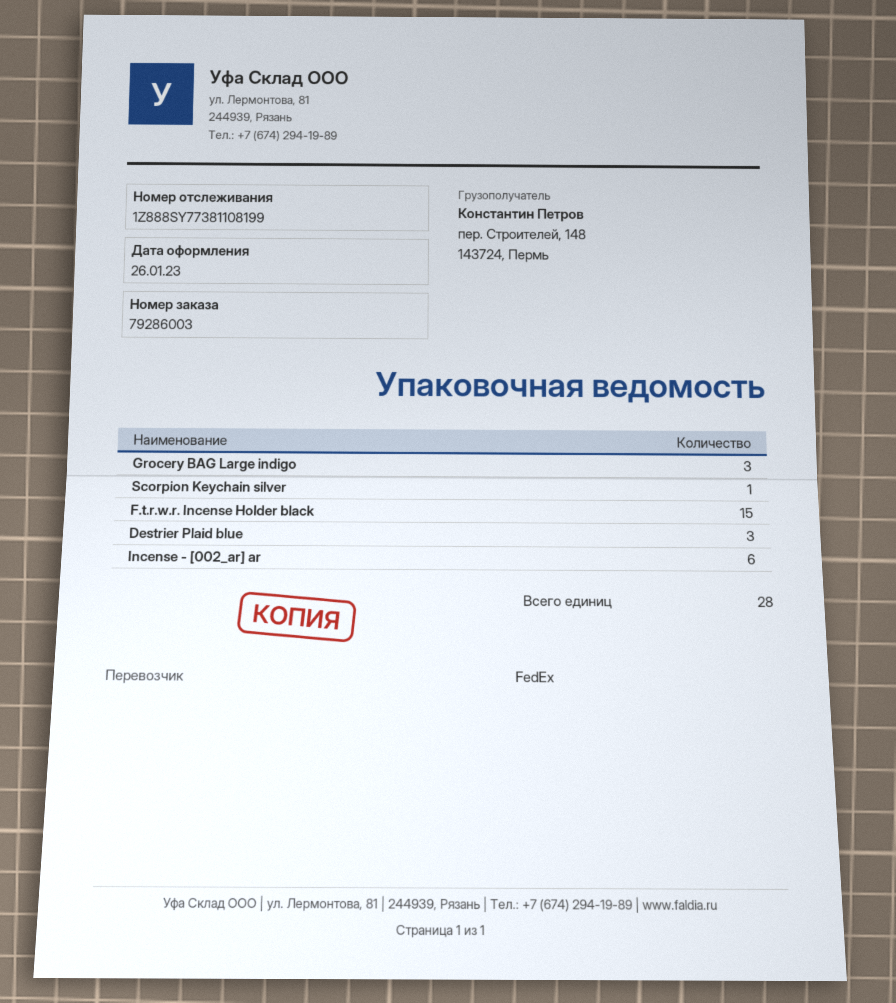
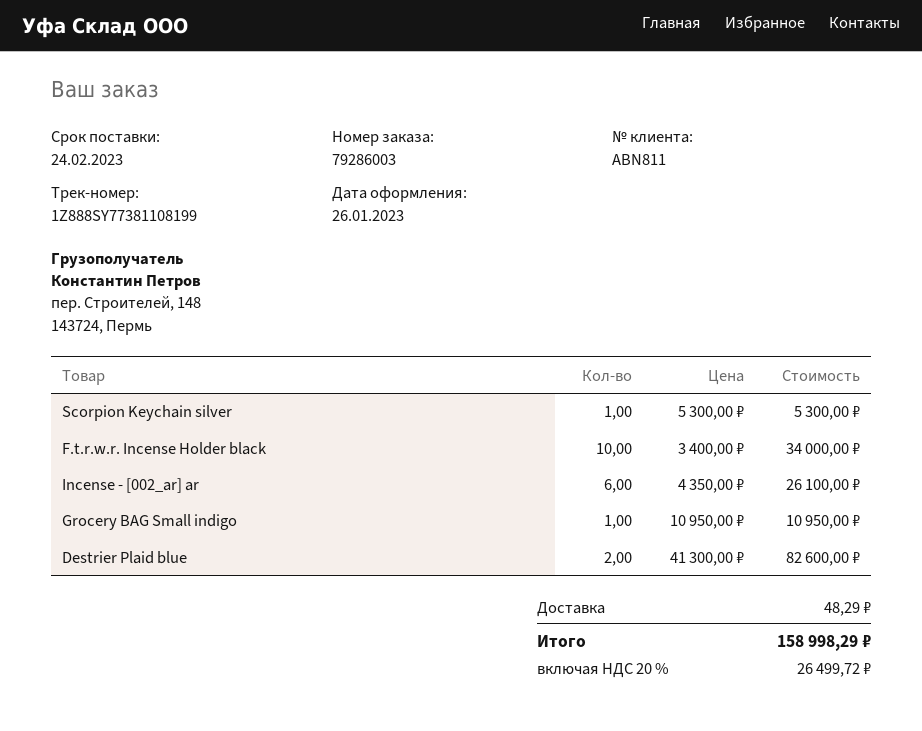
Grocery BAG Large indigo: 3 -> none
F.t.r.w.r. Incense Holder black: 15 -> 10
Destrier Plaid blue: 3 -> 2
Grocery BAG Small indigo: none -> 1

